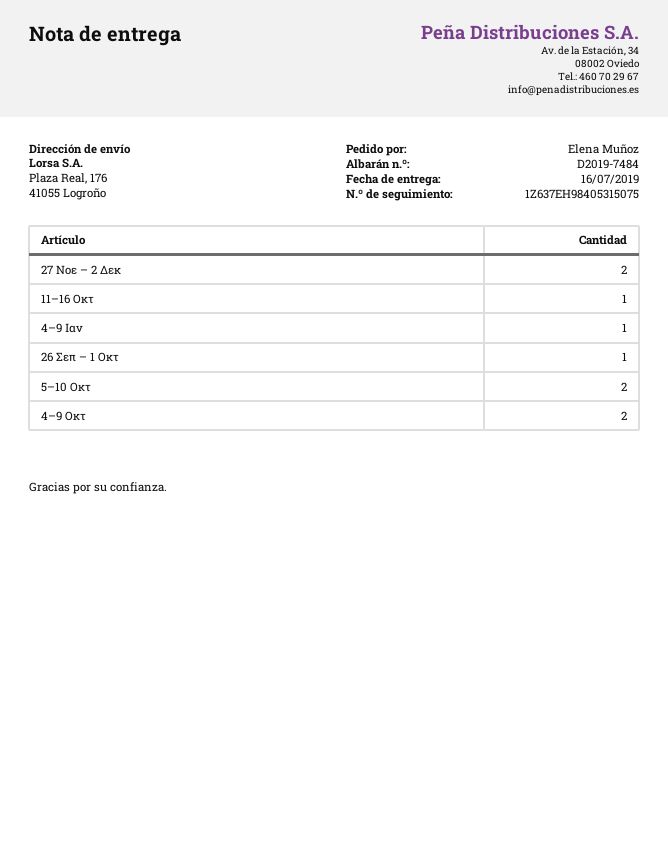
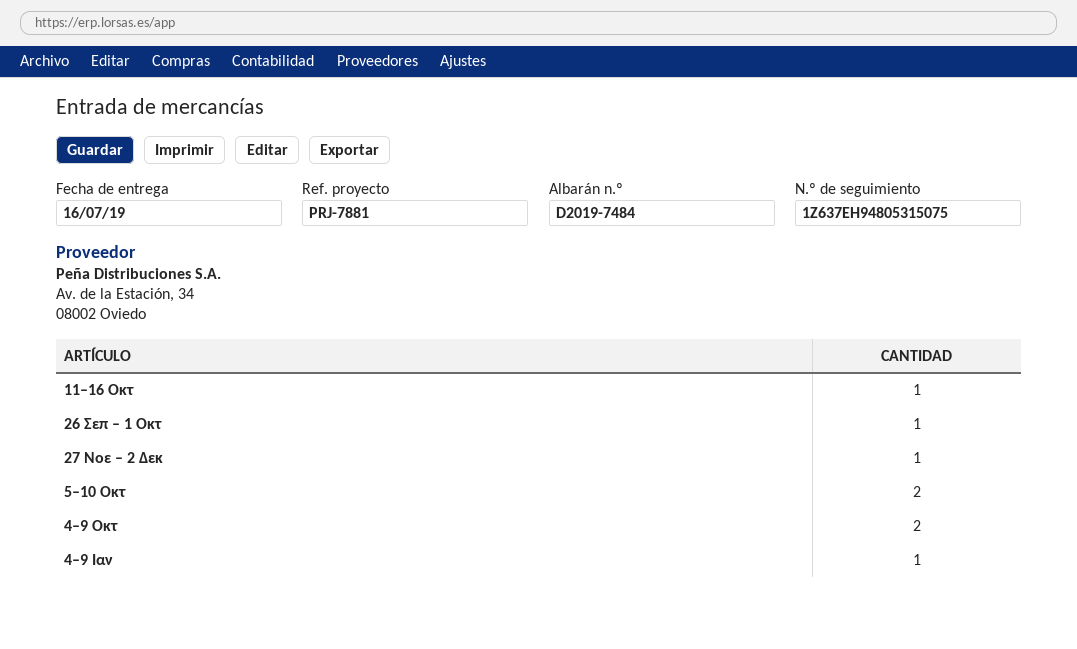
tracking number: 1Z637EH98405315075 -> 1Z637EH94805315075
27 Νοε – 2 Δεκ: 2 -> 1

